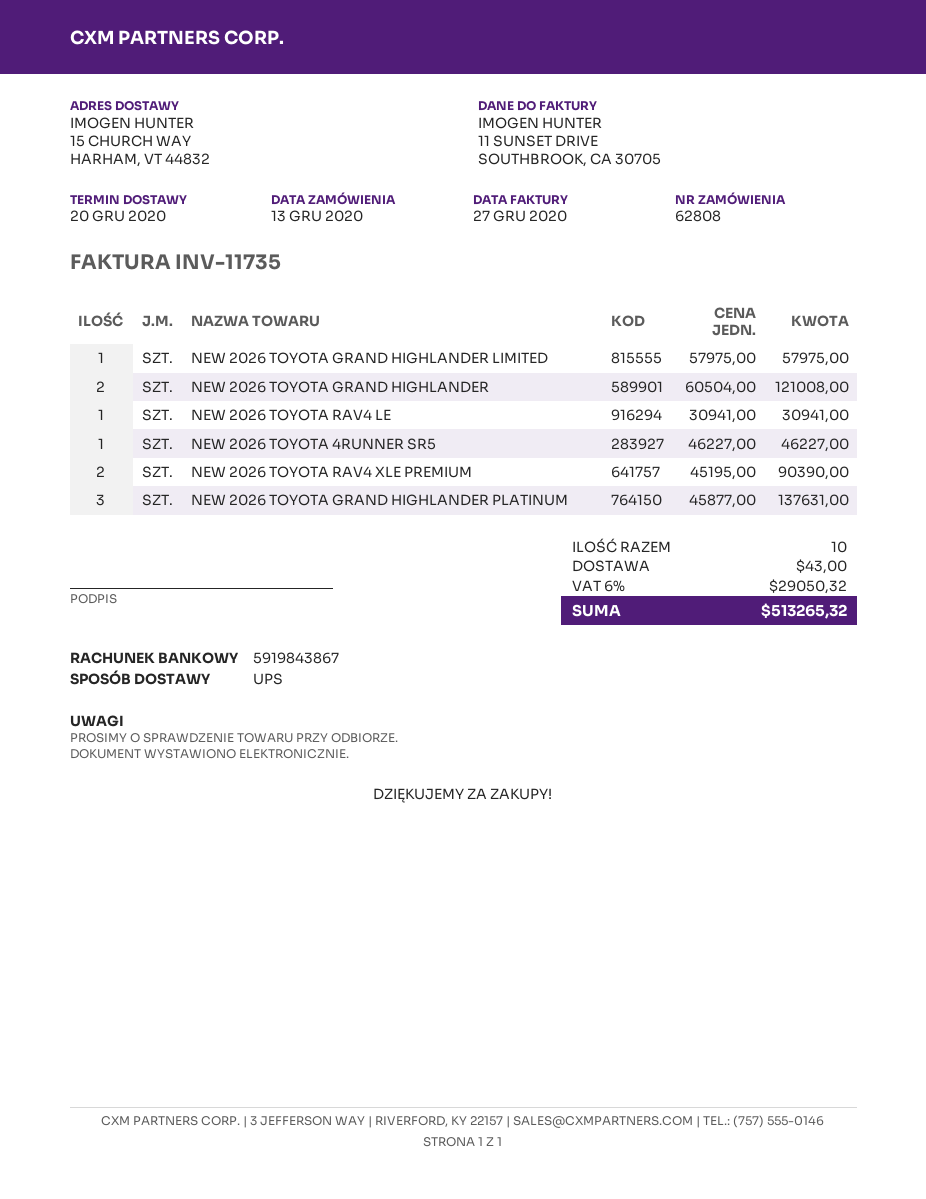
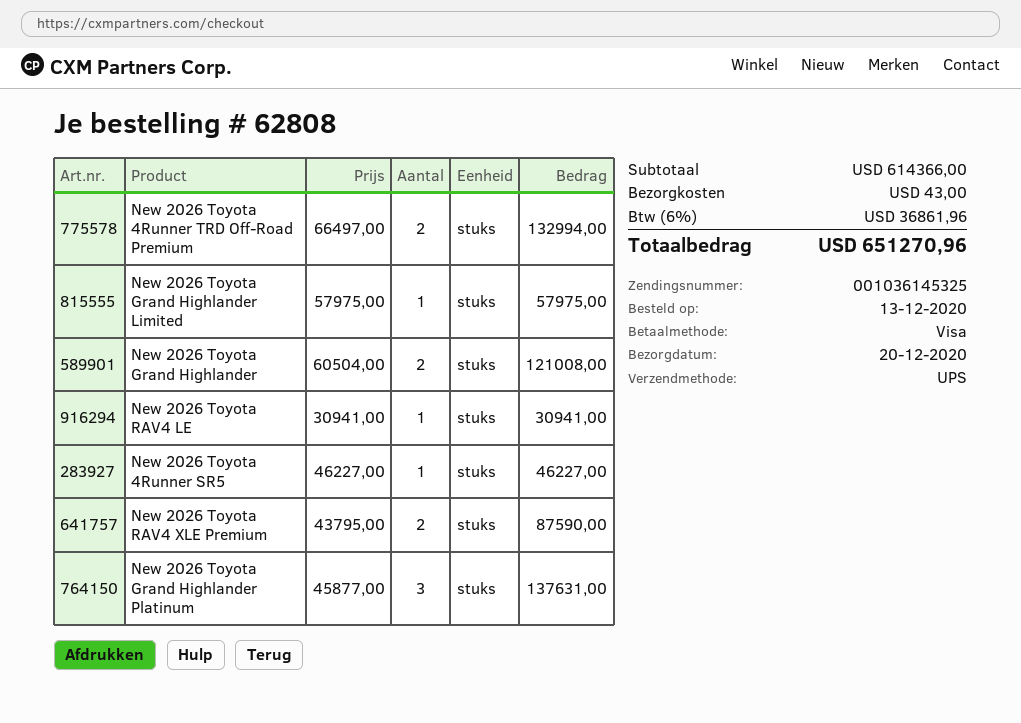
NEW 2026 TOYOTA RAV4 XLE PREMIUM: 2 x 45195.00 = 90390.00 -> 2 x 43795.00 = 87590.00
New 2026 Toyota 4Runner TRD Off-Road Premium: none -> 2 x 66497.00 = 132994.00
tax: 6% = 29050.32 -> 6% = 36861.96
total: 513265.32 -> 651270.96

